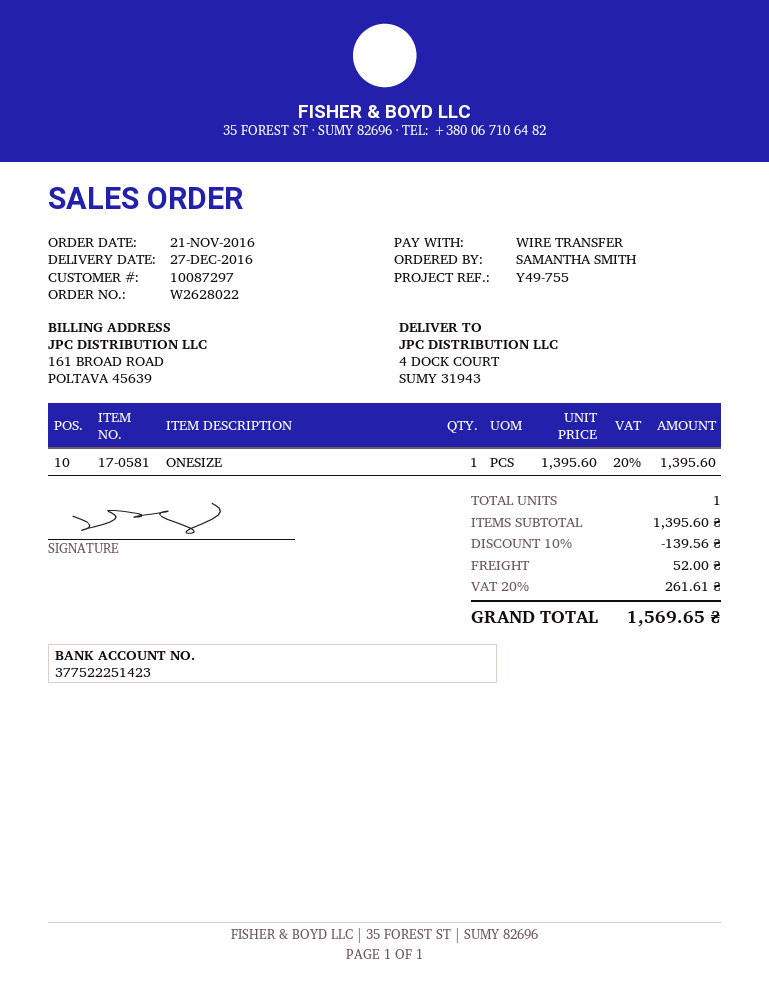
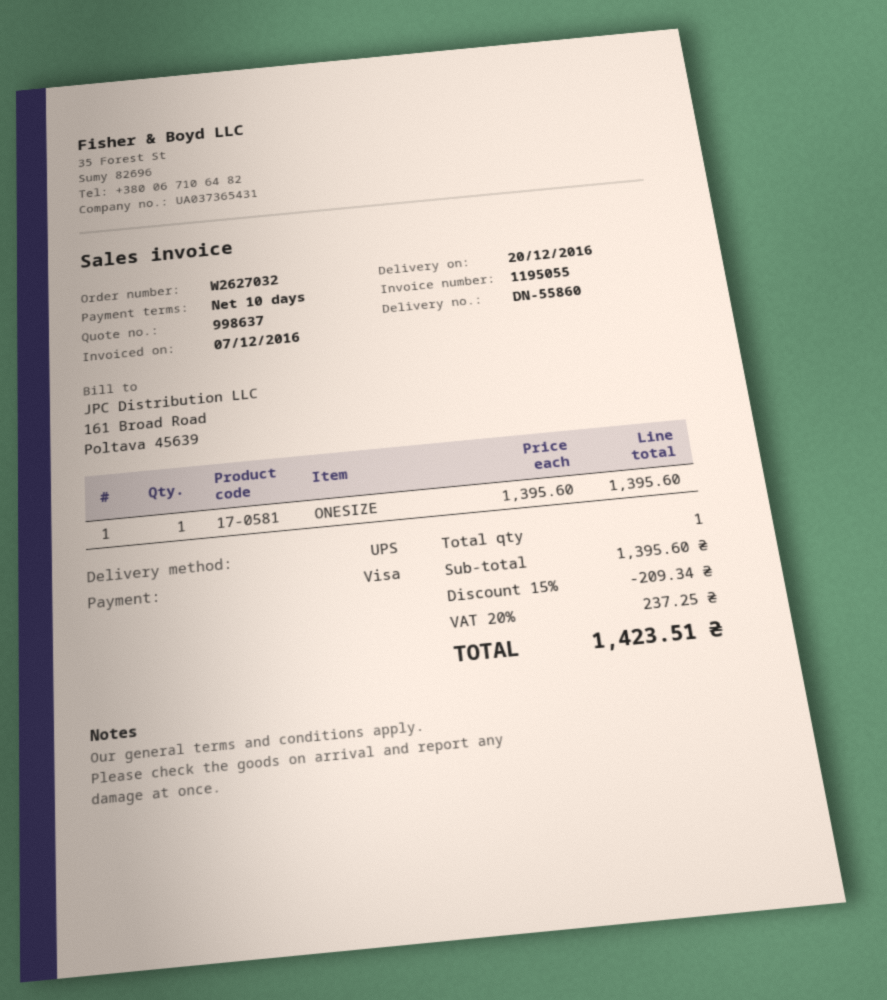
order number: W2628022 -> W2627032
delivery date: 2016-12-27 -> 2016-12-20
payment method: bank transfer -> Visa
discount: 10% = 139.56 -> 15% = 209.34
shipping: 52.00 -> none
tax: 20% = 261.61 -> 20% = 237.25
total: 1569.65 -> 1423.51

